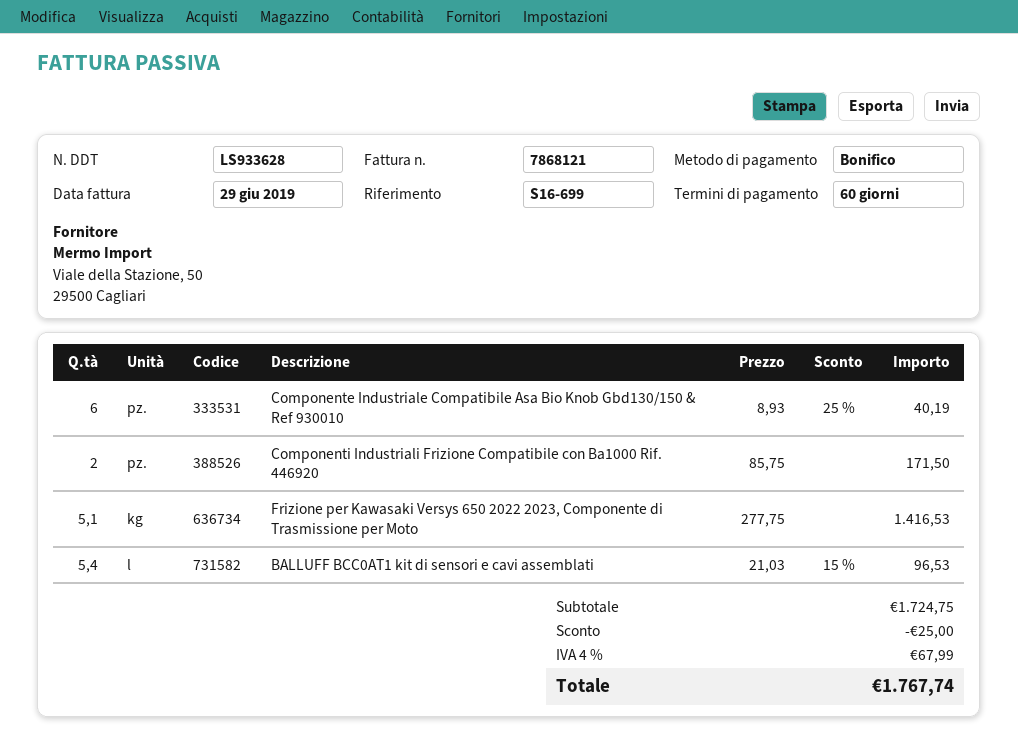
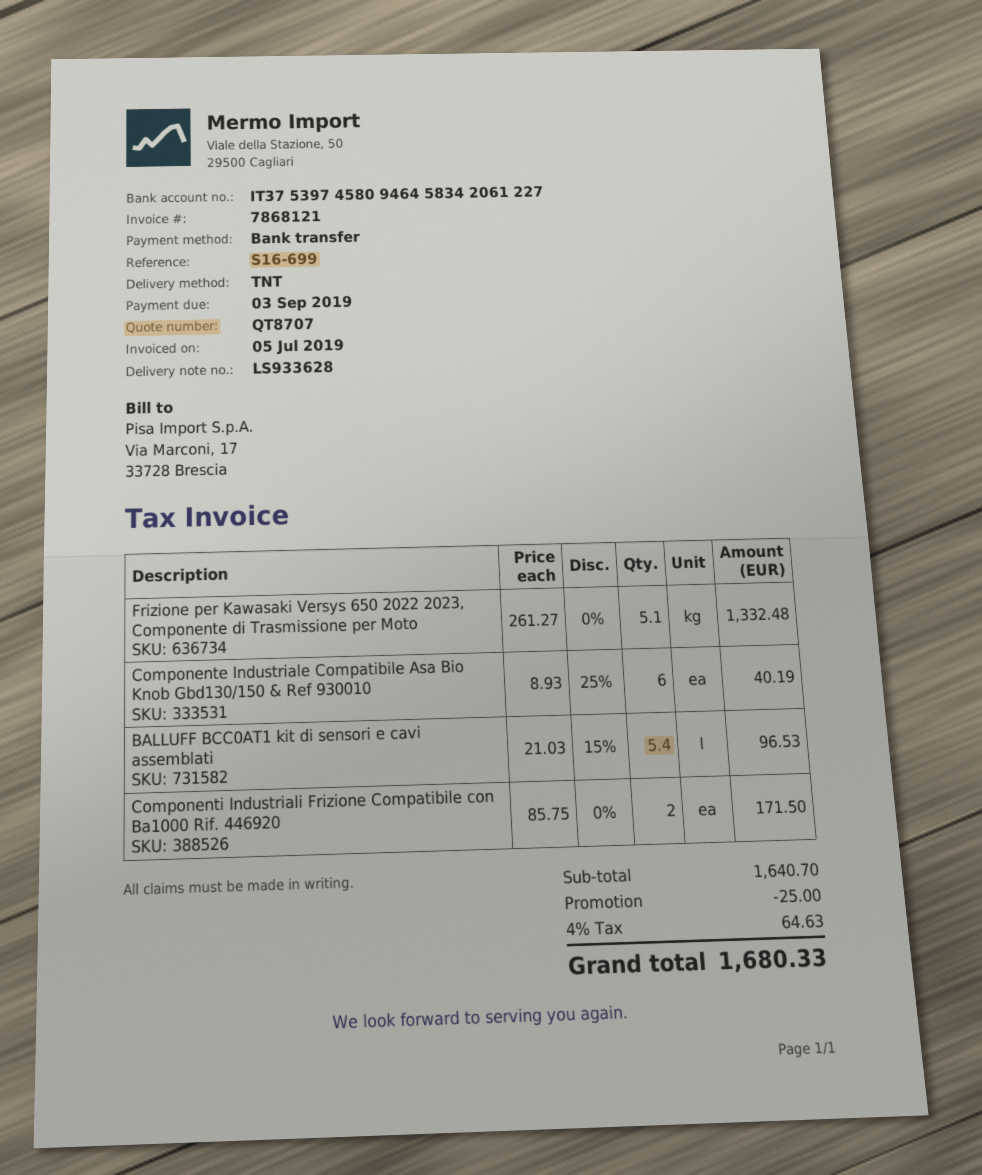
invoice date: 2019-06-29 -> 2019-07-05
Frizione per Kawasaki Versys 650 2022 2023, Componente di Trasmissione per Moto: 5.1 x 277.75 = 1416.53 -> 5.1 x 261.27 = 1332.48
subtotal: 1724.75 -> 1640.70
tax: 4% = 67.99 -> 4% = 64.63
total: 1767.74 -> 1680.33

